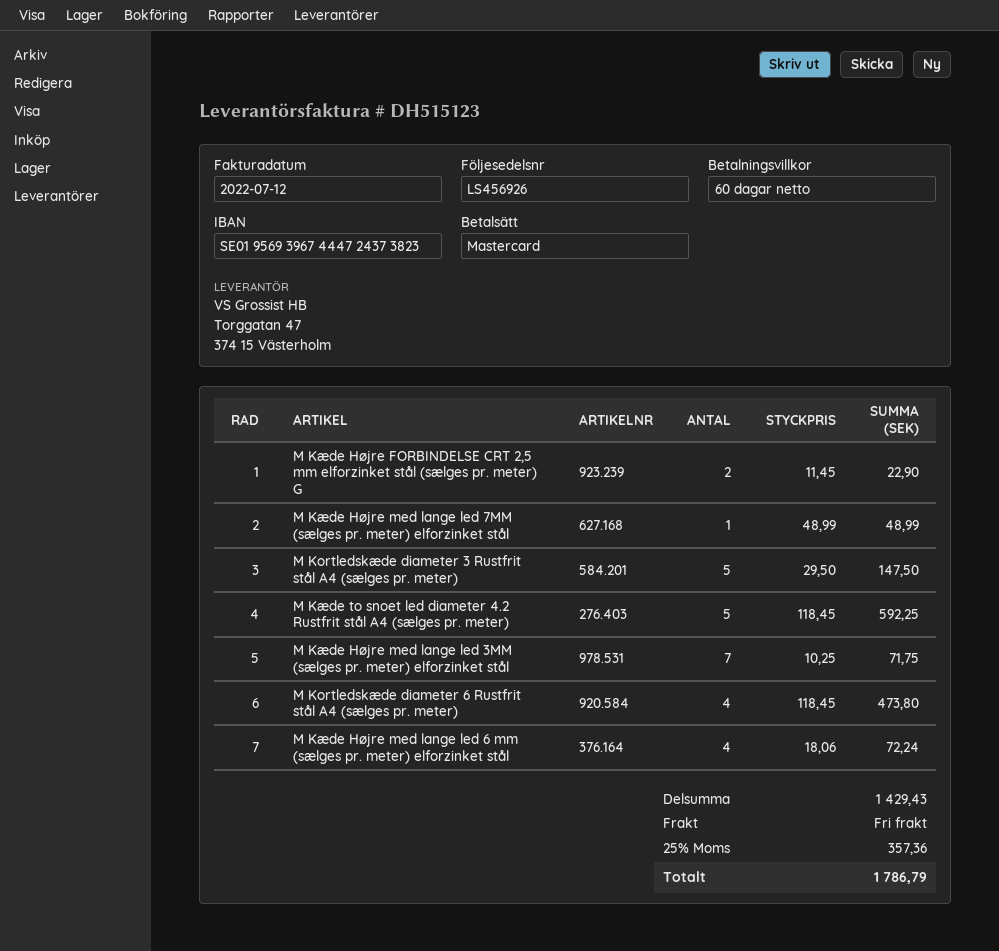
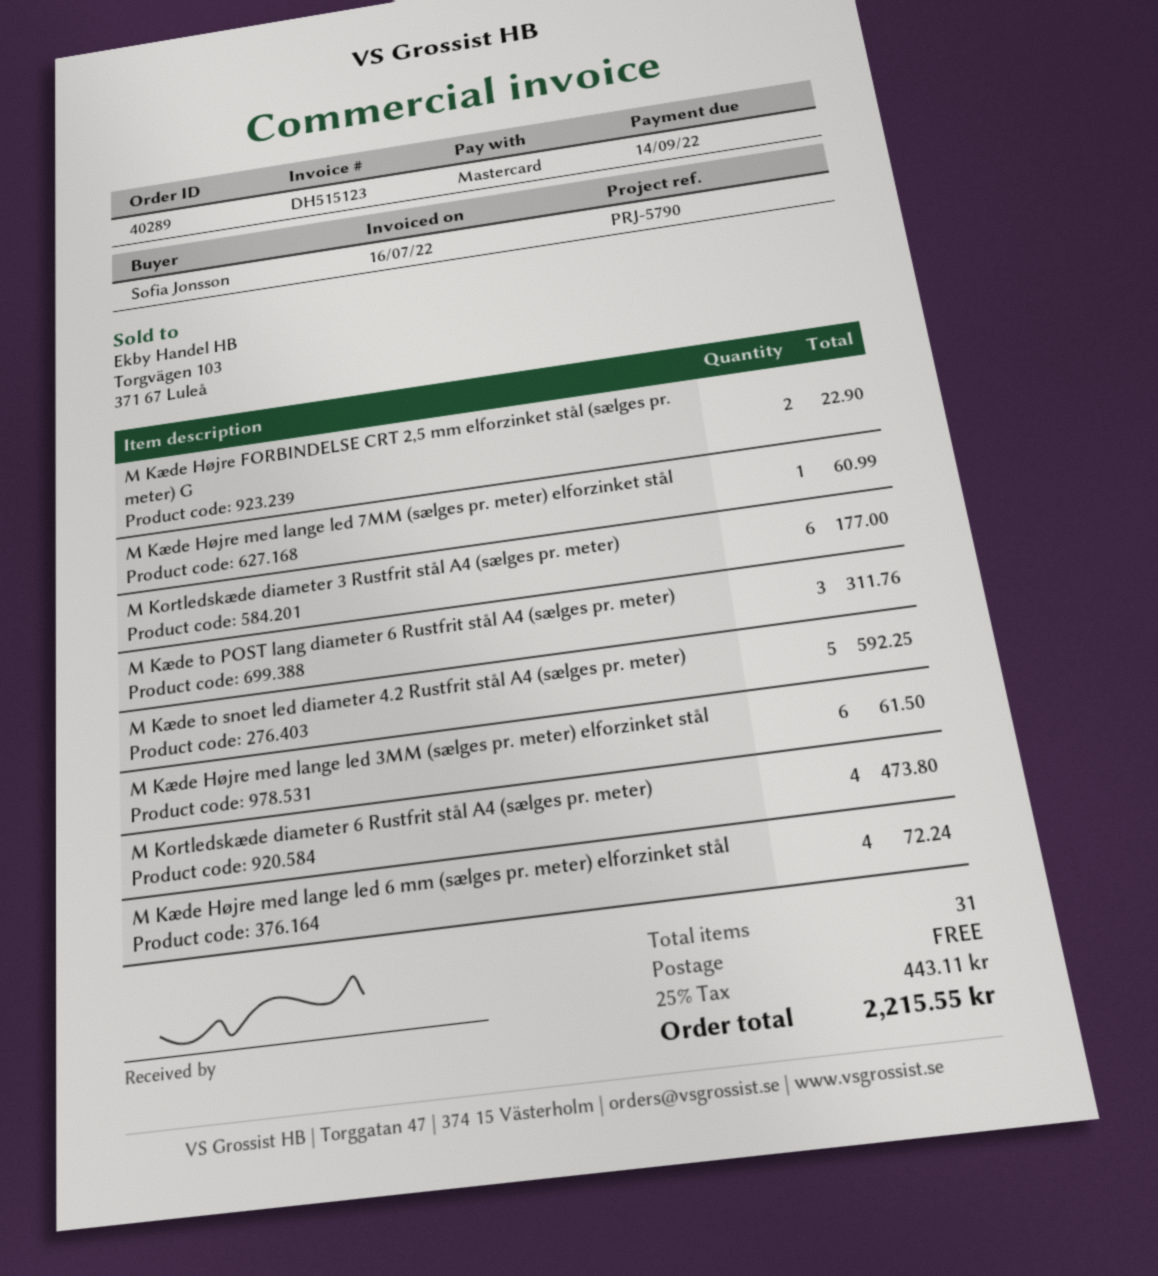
invoice date: 2022-07-12 -> 2022-07-16
M Kæde Højre med lange led 7MM (sælges pr. meter) elforzinket stål: 1 for 48.99 -> 1 for 60.99
M Kortledskæde diameter 3 Rustfrit stål A4 (sælges pr. meter): 5 for 147.50 -> 6 for 177.00
M Kæde Højre med lange led 3MM (sælges pr. meter) elforzinket stål: 7 for 71.75 -> 6 for 61.50
M Kæde to POST lang diameter 6 Rustfrit stål A4 (sælges pr. meter): none -> 3 for 311.76
tax: 25% = 357.36 -> 25% = 443.11
total: 1786.79 -> 2215.55

